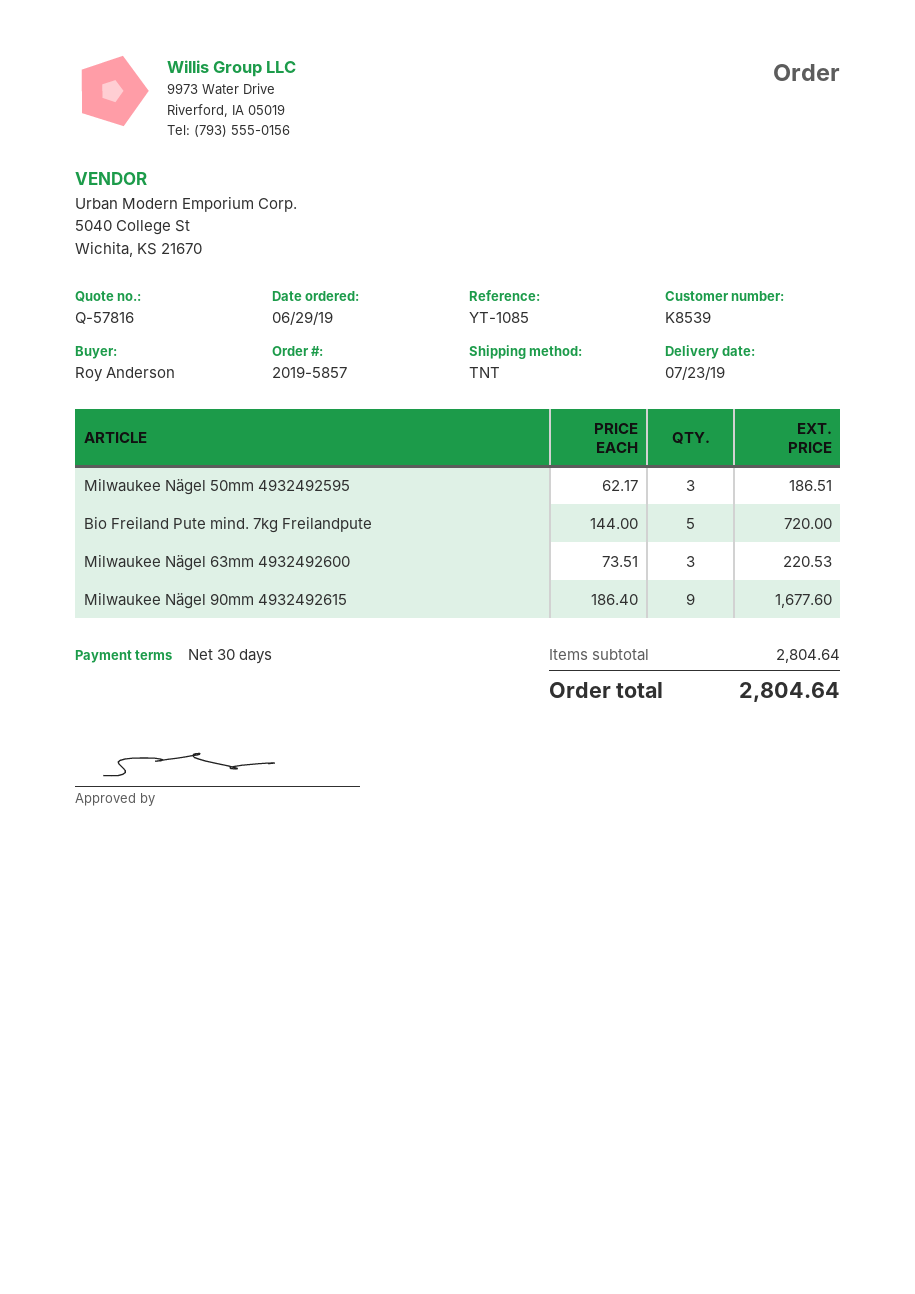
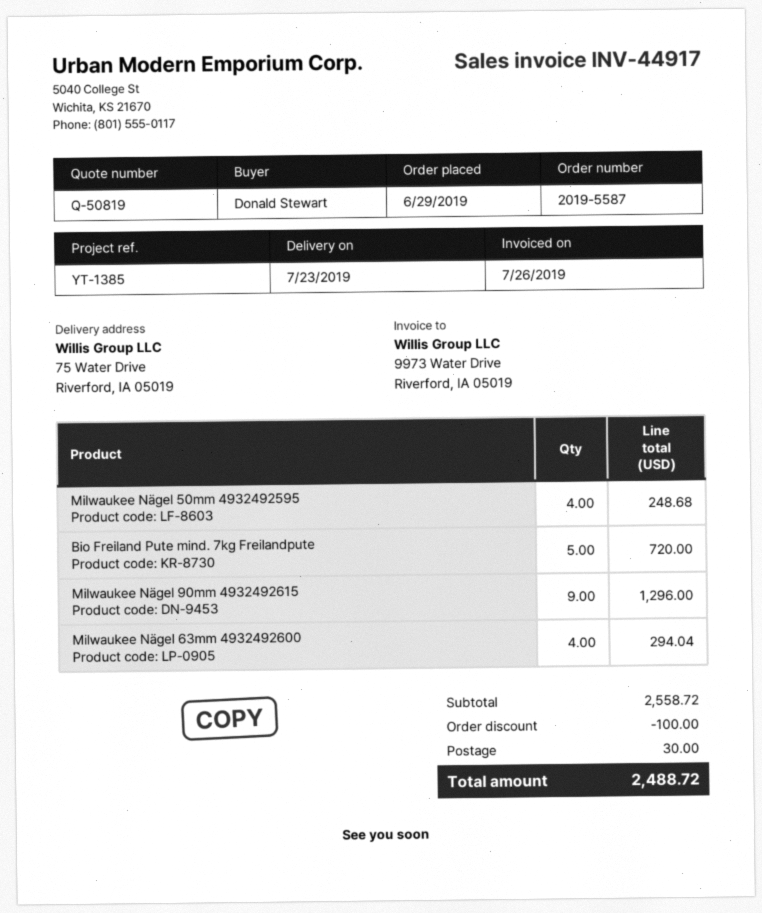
quote number: Q-57816 -> Q-50819
order number: 2019-5857 -> 2019-5587
reference: YT-1085 -> YT-1385
ordered by: Roy Anderson -> Donald Stewart
Milwaukee Nägel 50mm 4932492595: 3 for 186.51 -> 4 for 248.68
Milwaukee Nägel 63mm 4932492600: 3 for 220.53 -> 4 for 294.04
Milwaukee Nägel 90mm 4932492615: 9 for 1677.60 -> 9 for 1296.00
subtotal: 2804.64 -> 2558.72
discount: none -> 100.00
shipping: none -> 30.00
total: 2804.64 -> 2488.72

